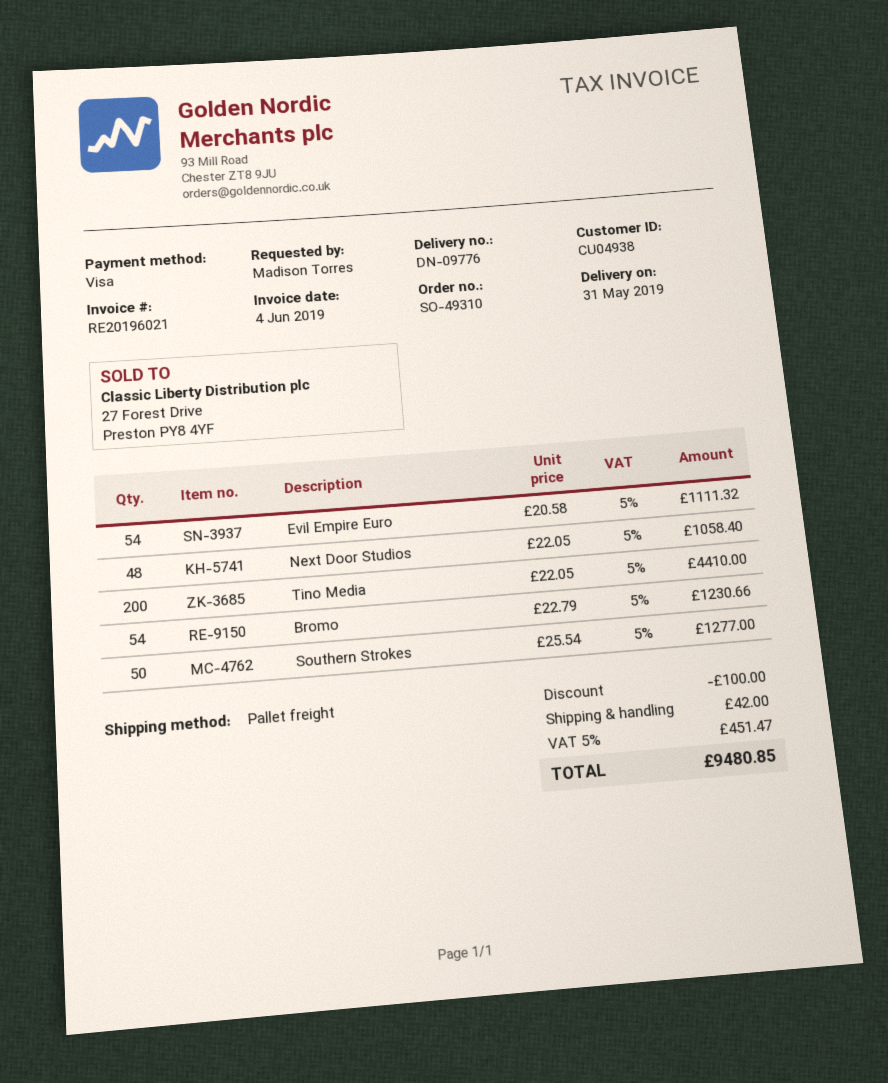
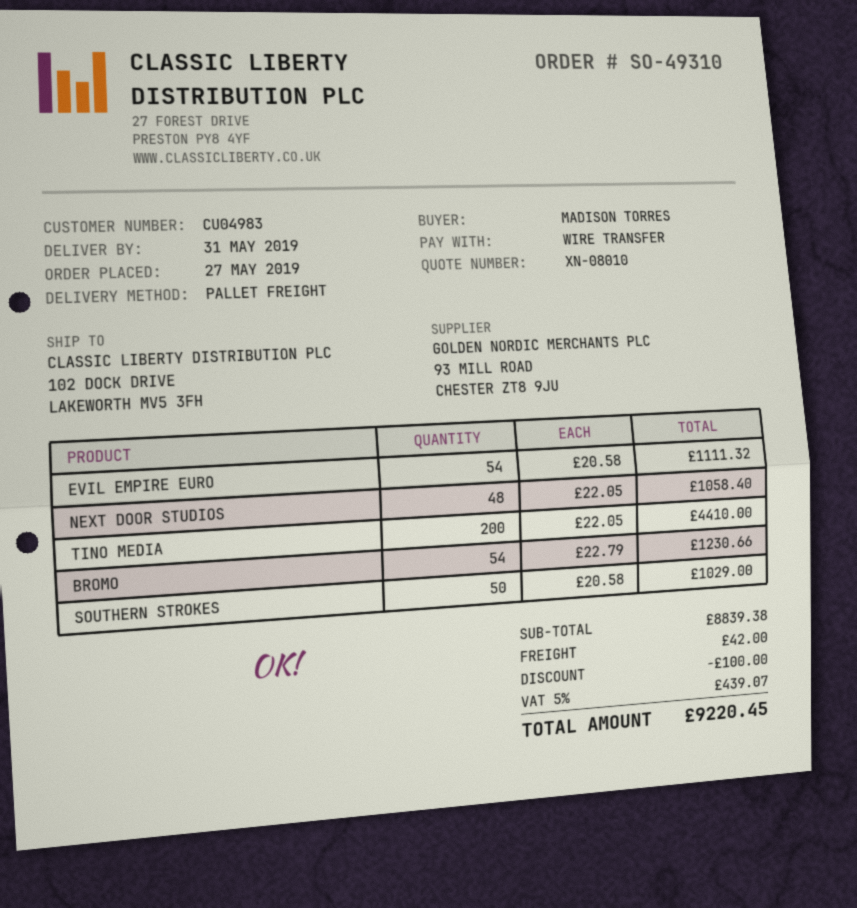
customer number: CU04938 -> CU04983
payment method: Visa -> bank transfer
Southern Strokes: 50 x 25.54 = 1277.00 -> 50 x 20.58 = 1029.00
tax: 5% = 451.47 -> 5% = 439.07
total: 9480.85 -> 9220.45

